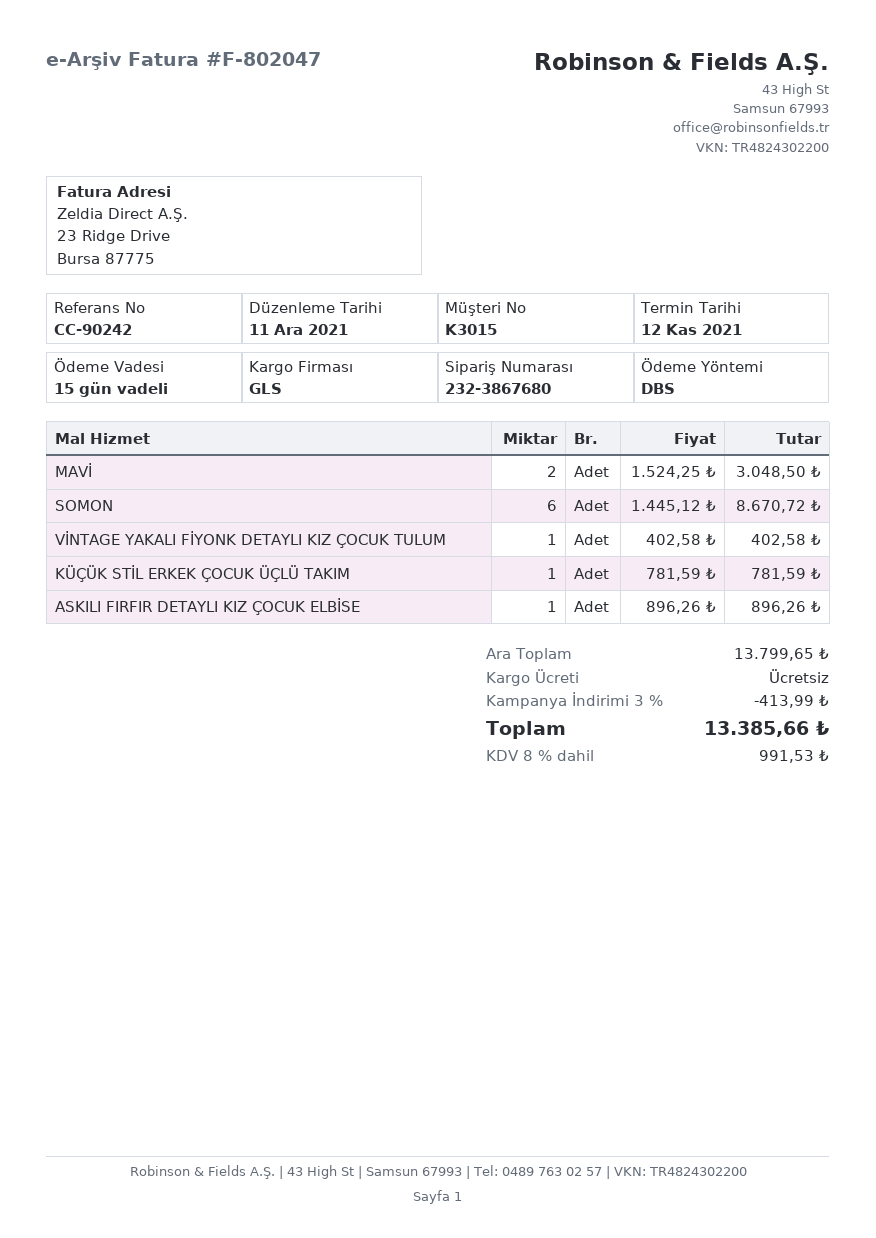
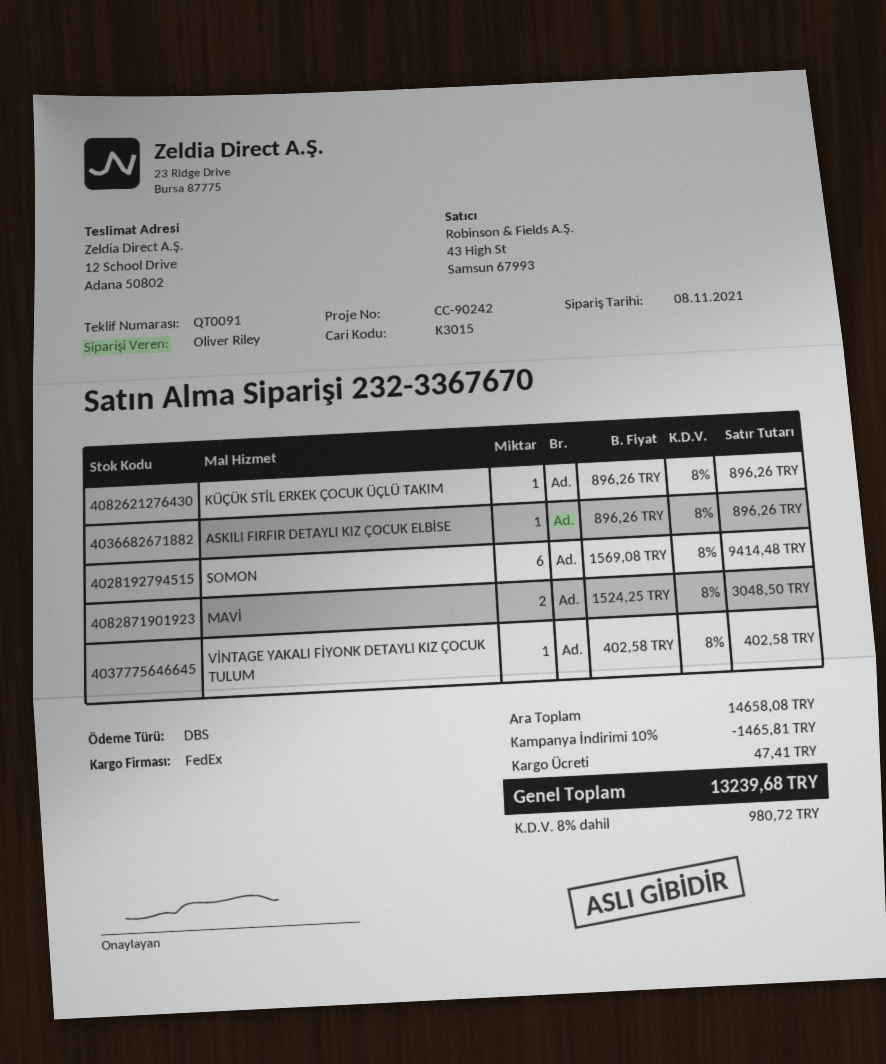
order number: 232-3867680 -> 232-3367670
shipping method: GLS -> FedEx
SOMON: 6 x 1445.12 = 8670.72 -> 6 x 1569.08 = 9414.48
KÜÇÜK STİL ERKEK ÇOCUK ÜÇLÜ TAKIM: 1 x 781.59 = 781.59 -> 1 x 896.26 = 896.26
subtotal: 13799.65 -> 14658.08
discount: 3% = 413.99 -> 10% = 1465.81
shipping: 0.00 -> 47.41
tax: 8% = 991.53 -> 8% = 980.72
total: 13385.66 -> 13239.68

